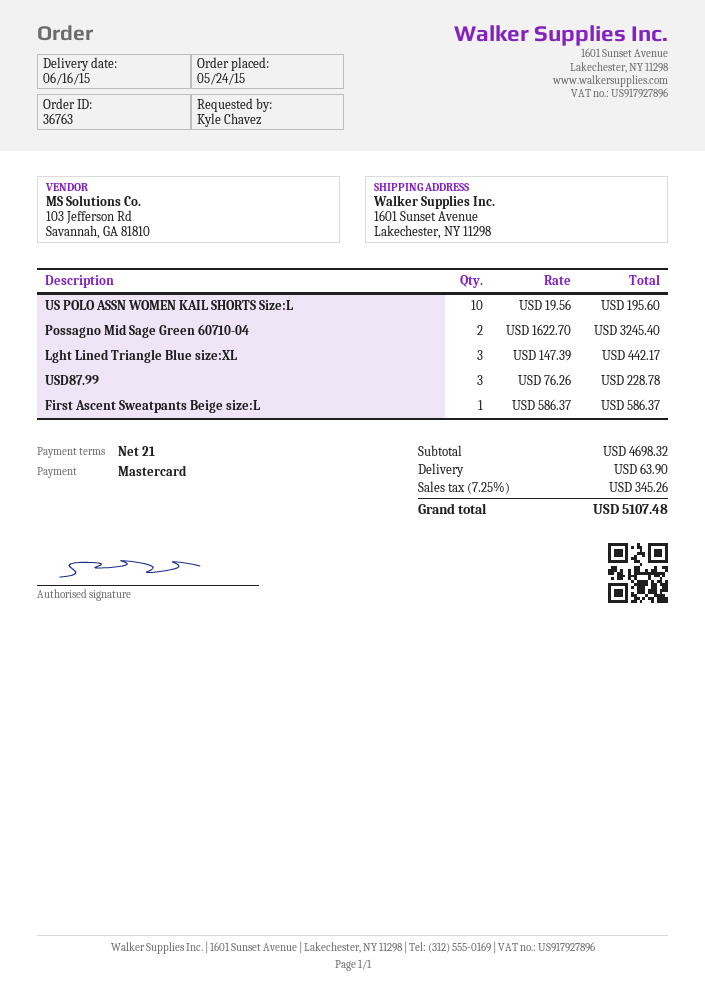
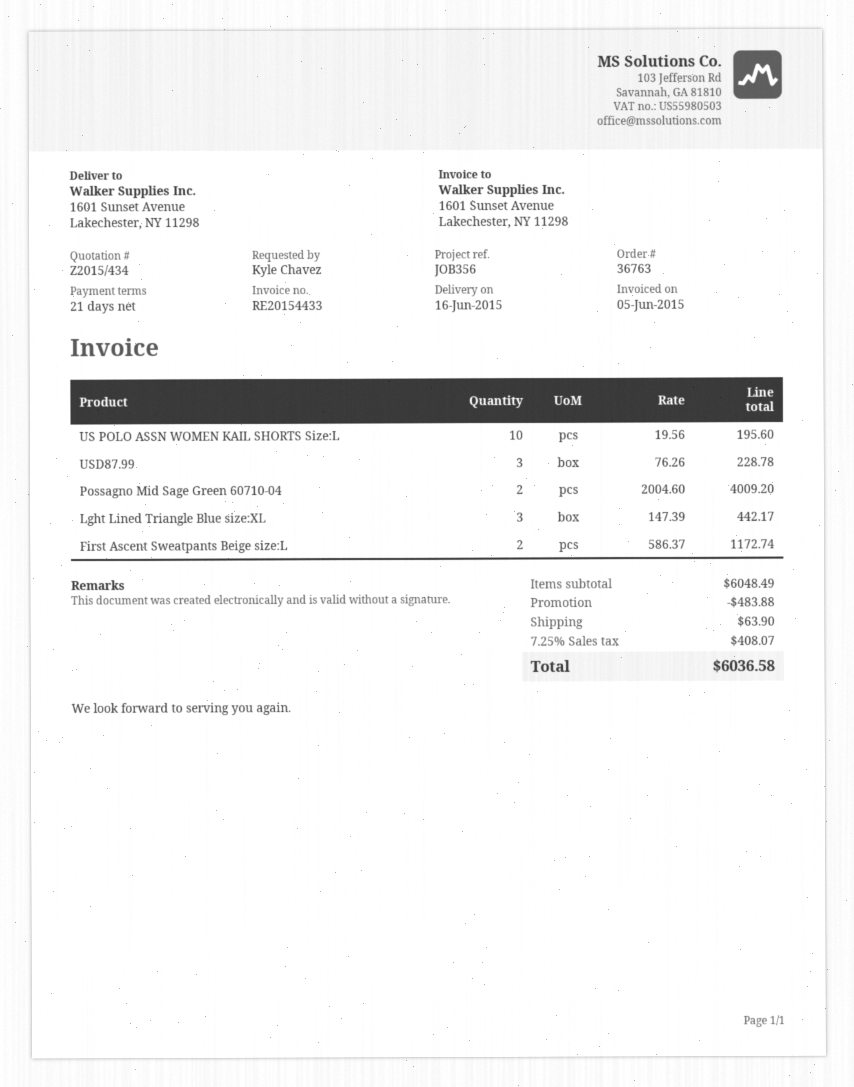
Possagno Mid Sage Green 60710-04: 2 x 1622.70 = 3245.40 -> 2 x 2004.60 = 4009.20
First Ascent Sweatpants Beige size:L: 1 x 586.37 = 586.37 -> 2 x 586.37 = 1172.74
subtotal: 4698.32 -> 6048.49
discount: none -> 483.88
tax: 7.25% = 345.26 -> 7.25% = 408.07
total: 5107.48 -> 6036.58

